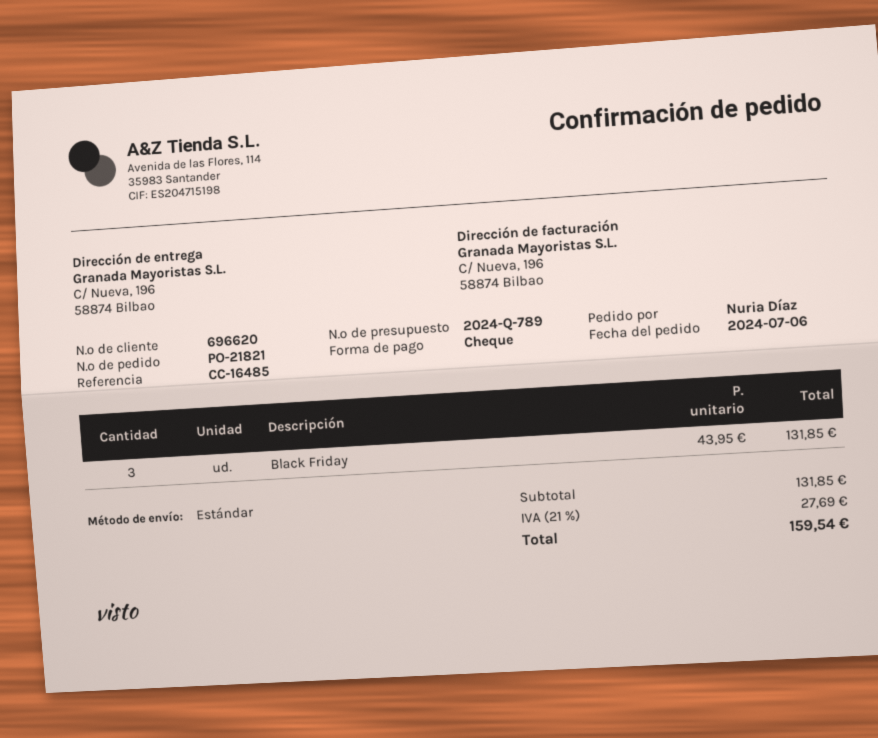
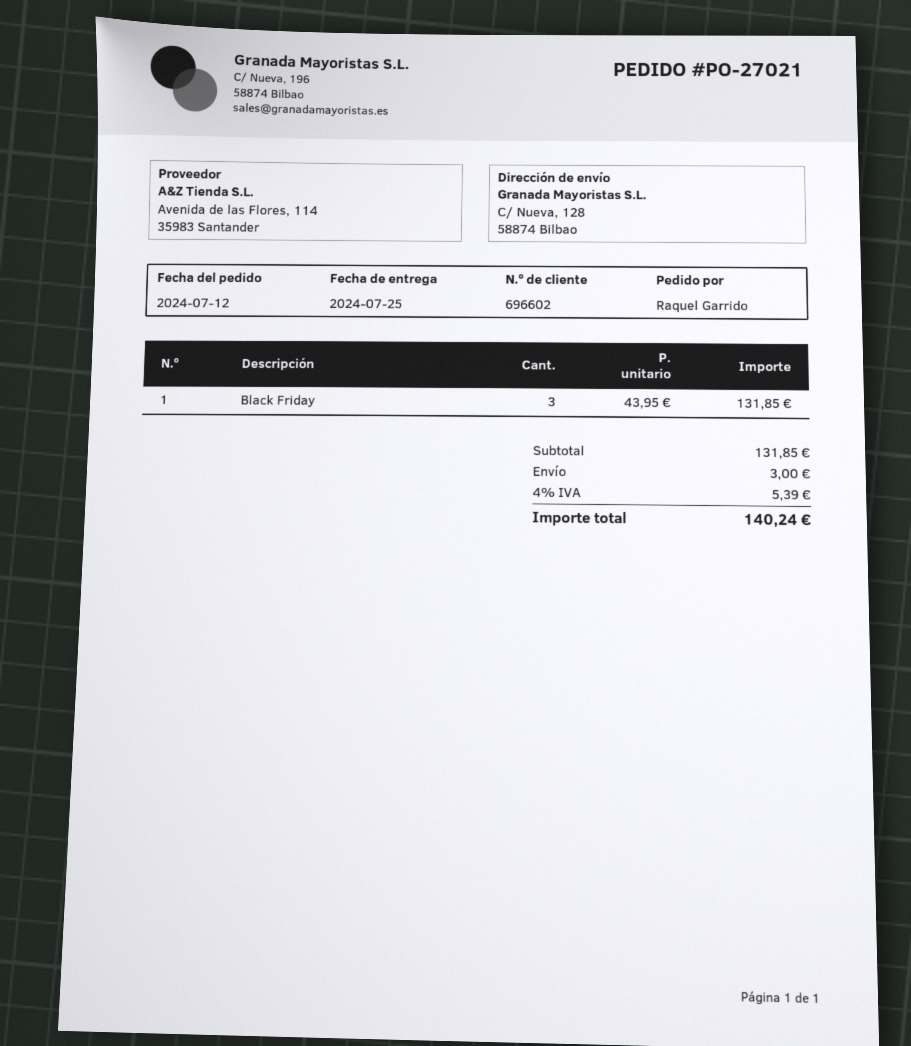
order number: PO-21821 -> PO-27021
order date: 2024-07-06 -> 2024-07-12
customer number: 696620 -> 696602
ordered by: Nuria Díaz -> Raquel Garrido
ship to: C/ Nueva, 196, 58874 Bilbao -> C/ Nueva, 128, 58874 Bilbao
shipping: none -> 3.00
tax: 21% = 27.69 -> 4% = 5.39
total: 159.54 -> 140.24

